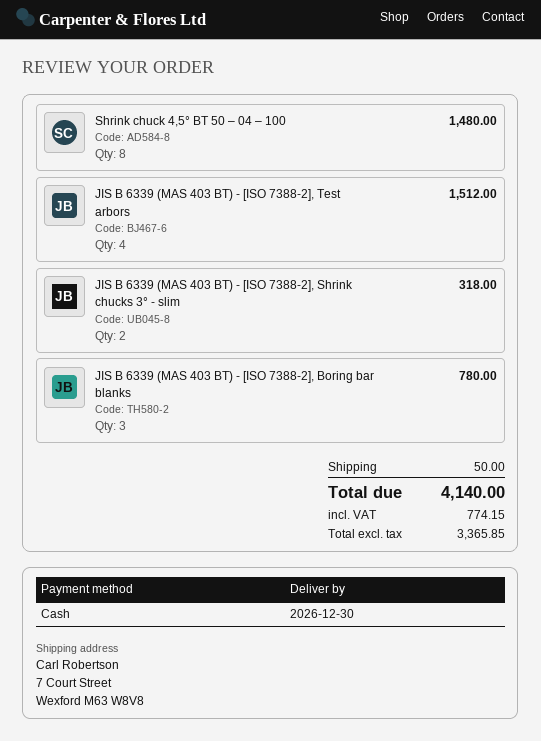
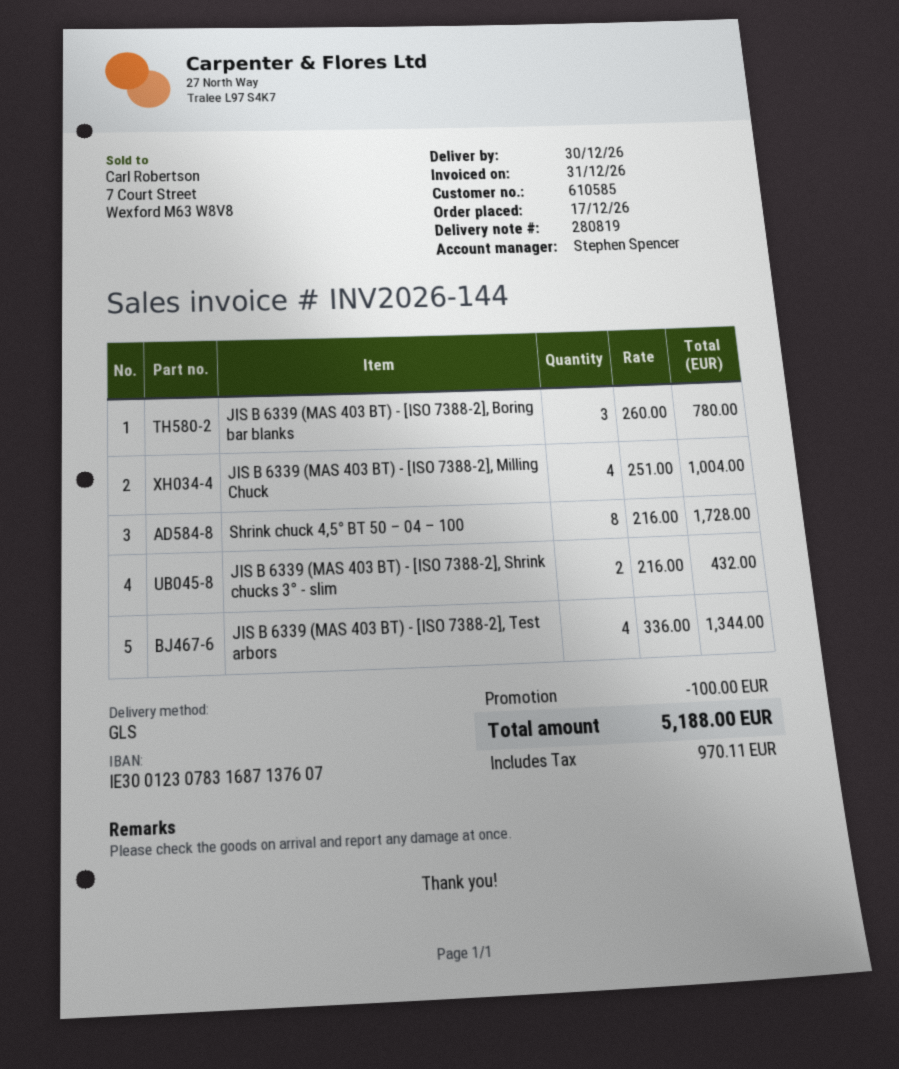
Shrink chuck 4,5° BT 50 – 04 – 100: 8 for 1480.00 -> 8 for 1728.00
JIS B 6339 (MAS 403 BT) - [ISO 7388-2], Test arbors: 4 for 1512.00 -> 4 for 1344.00
JIS B 6339 (MAS 403 BT) - [ISO 7388-2], Shrink chucks 3° - slim: 2 for 318.00 -> 2 for 432.00
JIS B 6339 (MAS 403 BT) - [ISO 7388-2], Milling Chuck: none -> 4 for 1004.00
discount: none -> 100.00
shipping: 50.00 -> none
tax: 774.15 -> 970.11
total: 4140.00 -> 5188.00

